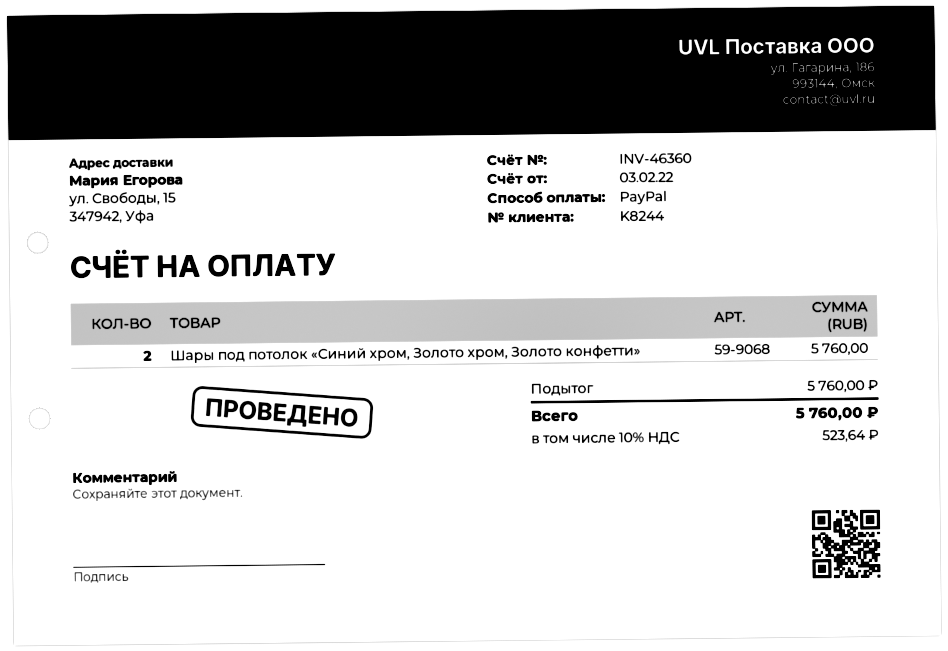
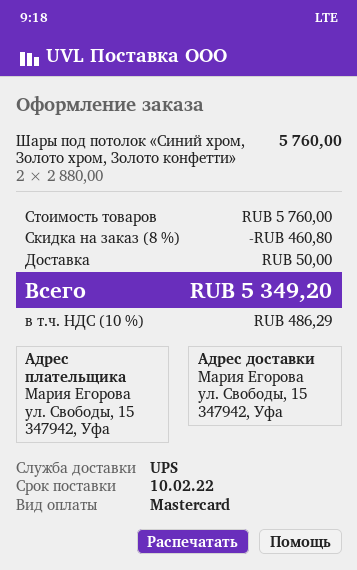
payment method: PayPal -> Mastercard
discount: none -> 8% = 460.80
shipping: none -> 50.00
tax: 10% = 523.64 -> 10% = 486.29
total: 5760.00 -> 5349.20

